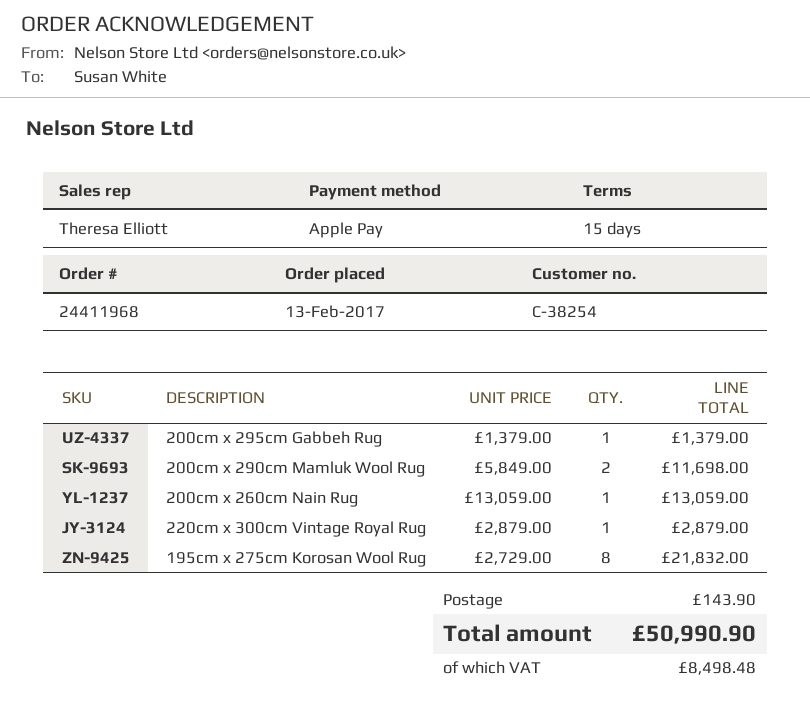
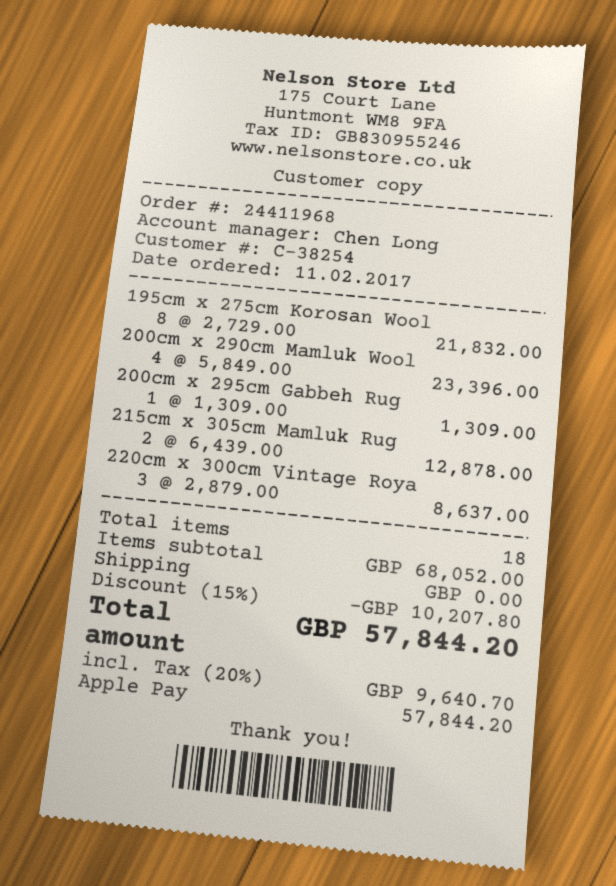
order date: 2017-02-13 -> 2017-02-11
sales rep: Theresa Elliott -> Chen Long
200cm x 295cm Gabbeh Rug: 1 x 1379.00 = 1379.00 -> 1 x 1309.00 = 1309.00
200cm x 290cm Mamluk Wool Rug: 2 x 5849.00 = 11698.00 -> 4 x 5849.00 = 23396.00
200cm x 260cm Nain Rug: 1 x 13059.00 = 13059.00 -> none
220cm x 300cm Vintage Royal Rug: 1 x 2879.00 = 2879.00 -> 3 x 2879.00 = 8637.00
215cm x 305cm Mamluk Rug: none -> 2 x 6439.00 = 12878.00
discount: none -> 15% = 10207.80
shipping: 143.90 -> 0.00
tax: 8498.48 -> 9640.70
total: 50990.90 -> 57844.20

